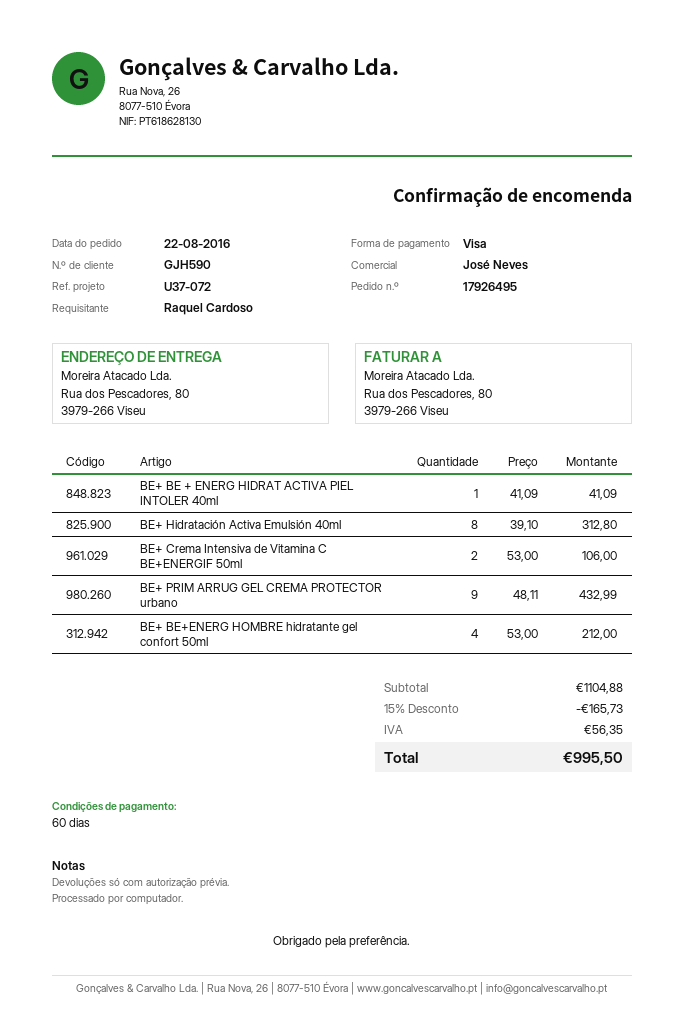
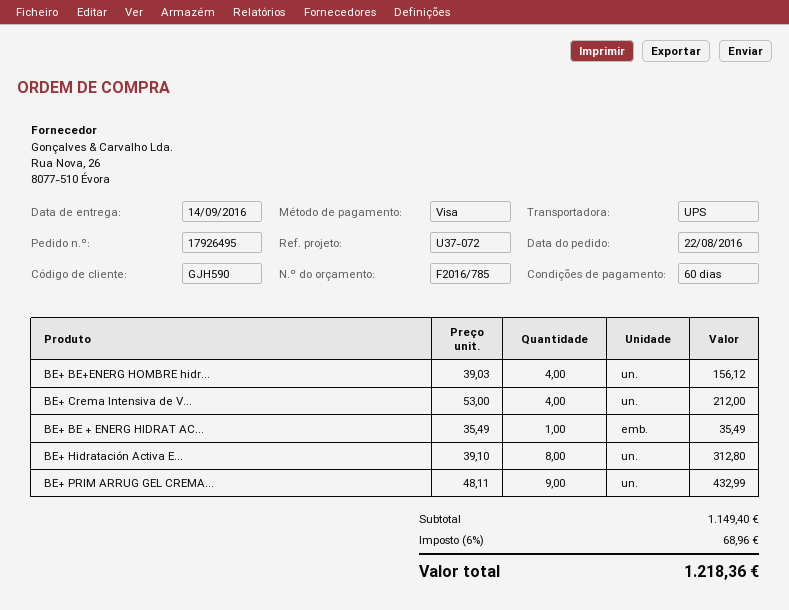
BE+ BE + ENERG HIDRAT ACTIVA PIEL INTOLER 40ml: 1 x 41.09 = 41.09 -> 1 x 35.49 = 35.49
BE+ Crema Intensiva de Vitamina C BE+ENERGIF 50ml: 2 x 53.00 = 106.00 -> 4 x 53.00 = 212.00
BE+ BE+ENERG HOMBRE hidratante gel confort 50ml: 4 x 53.00 = 212.00 -> 4 x 39.03 = 156.12
subtotal: 1104.88 -> 1149.40
discount: 15% = 165.73 -> none
tax: 56.35 -> 68.96
total: 995.50 -> 1218.36

